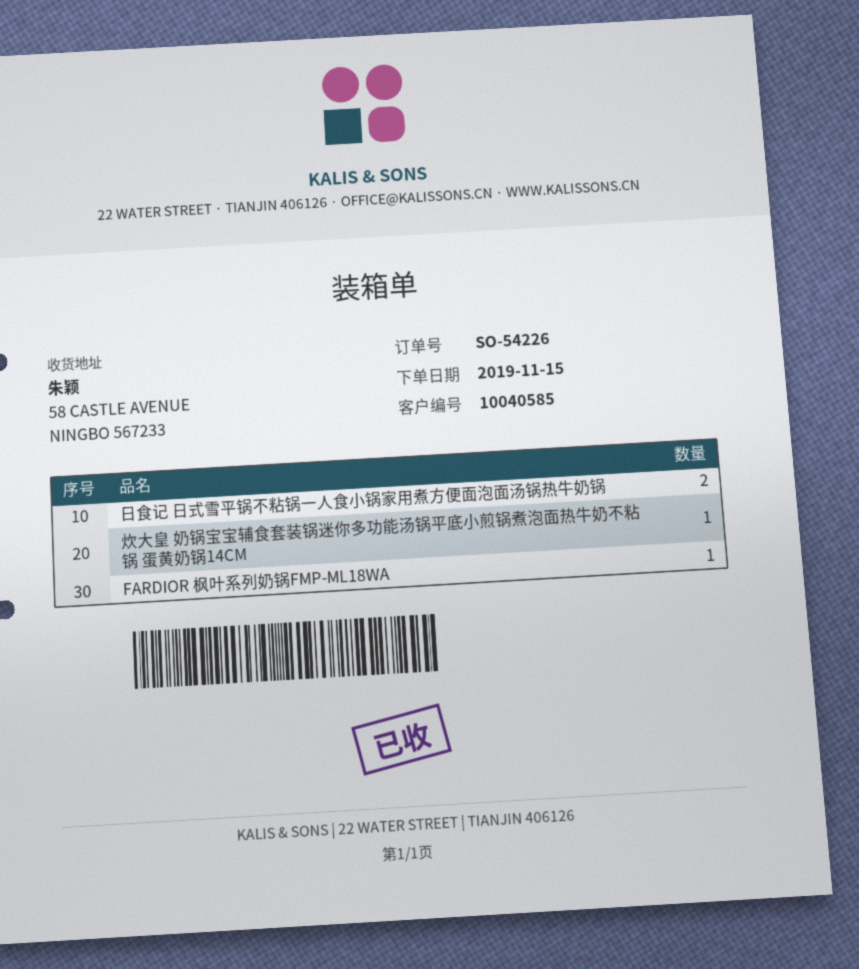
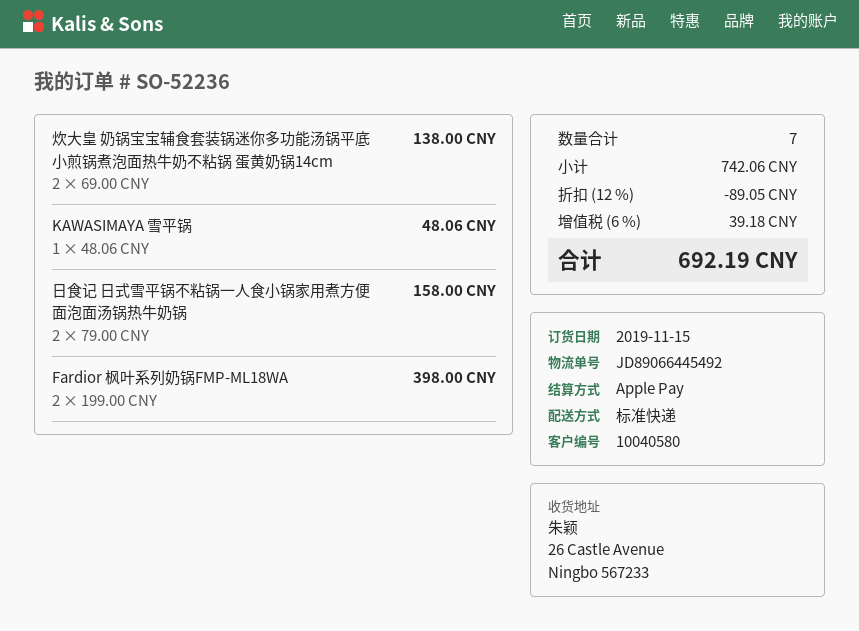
order number: SO-54226 -> SO-52236
customer number: 10040585 -> 10040580
ship to: 58 CASTLE AVENUE, NINGBO 567233 -> 26 Castle Avenue, Ningbo 567233
炊大皇 奶锅宝宝辅食套装锅迷你多功能汤锅平底小煎锅煮泡面热牛奶不粘锅 蛋黄奶锅14CM: 1 -> 2
FARDIOR 枫叶系列奶锅FMP-ML18WA: 1 -> 2
KAWASIMAYA 雪平锅: none -> 1

